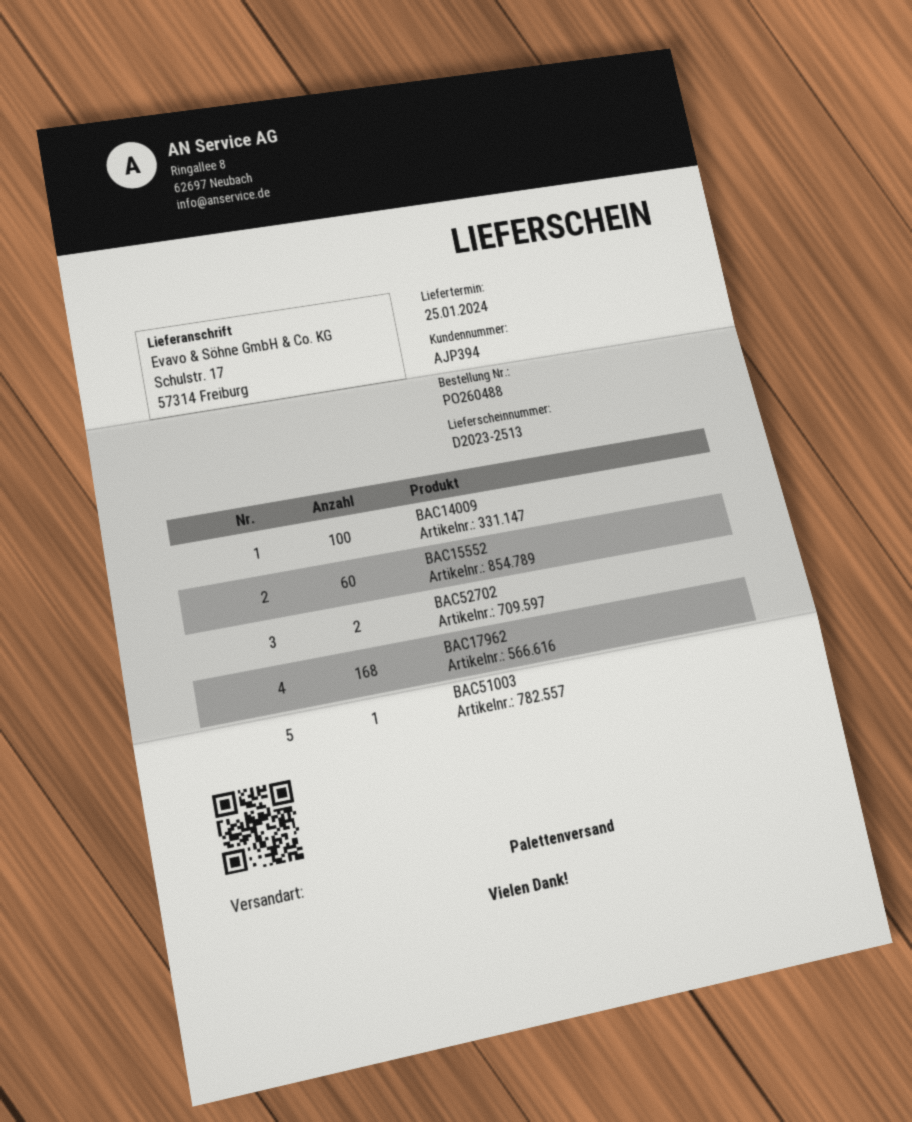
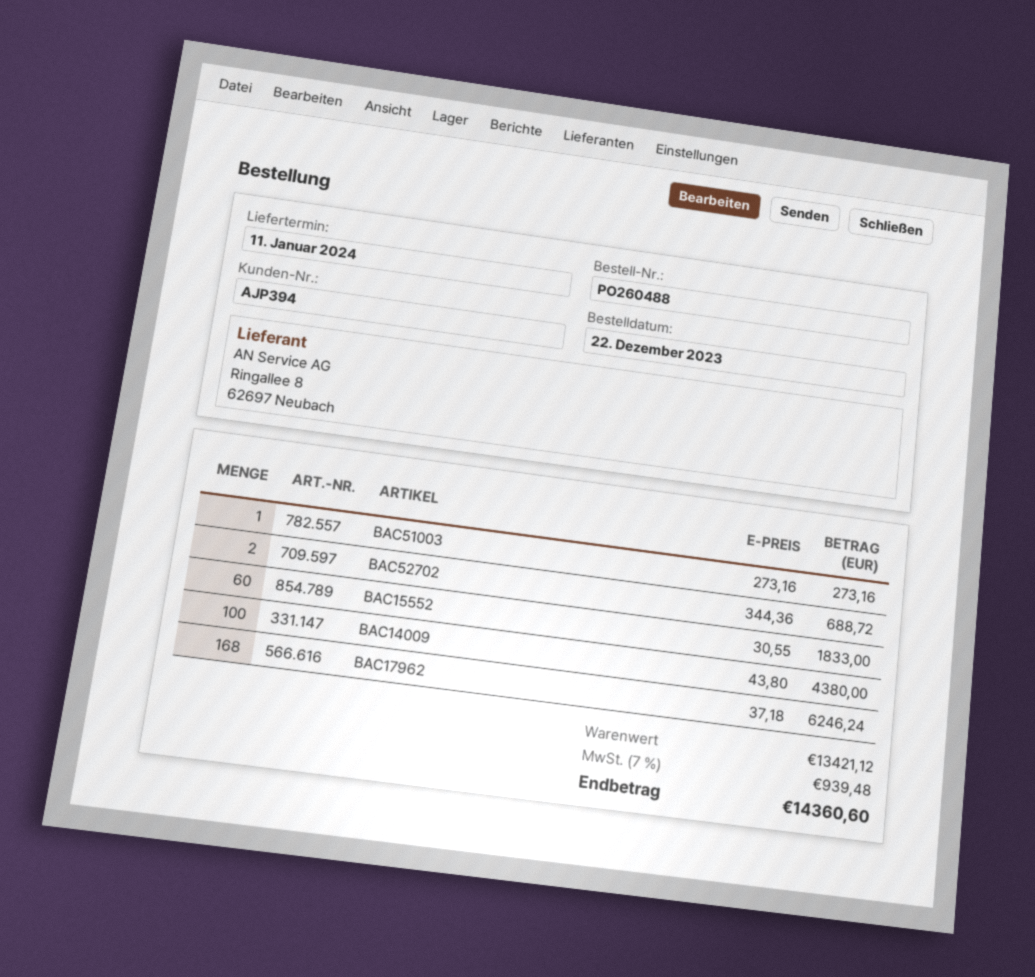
delivery date: 2024-01-25 -> 2024-01-11

